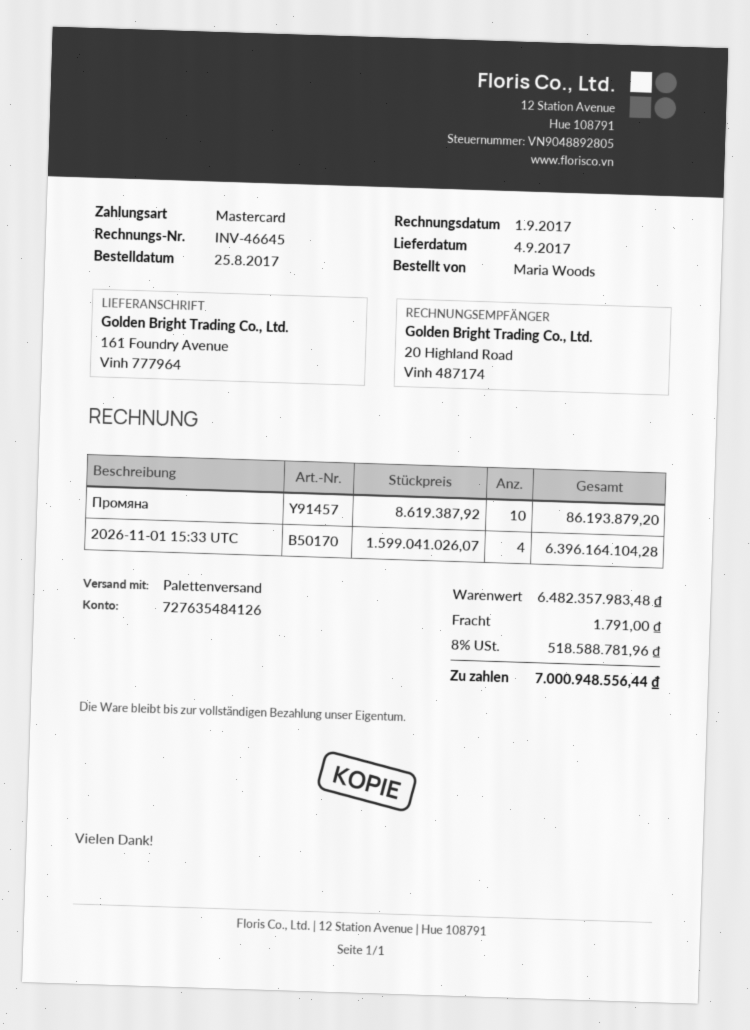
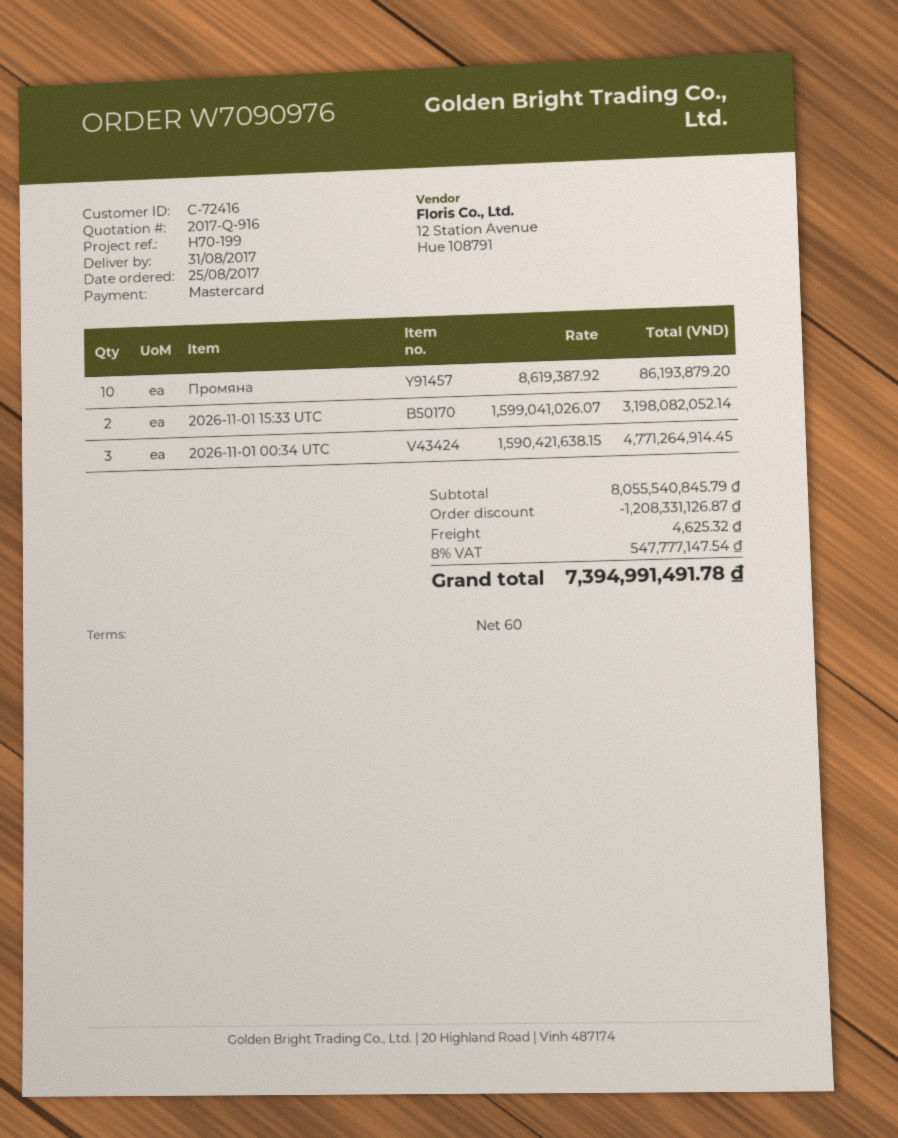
delivery date: 2017-09-04 -> 2017-08-31
2026-11-01 15:33 UTC: 4 x 1599041026.07 = 6396164104.28 -> 2 x 1599041026.07 = 3198082052.14
2026-11-01 00:34 UTC: none -> 3 x 1590421638.15 = 4771264914.45
subtotal: 6482357983.48 -> 8055540845.79
discount: none -> 1208331126.87
shipping: 1791.00 -> 4625.32
tax: 8% = 518588781.96 -> 8% = 547777147.54
total: 7000948556.44 -> 7394991491.78

